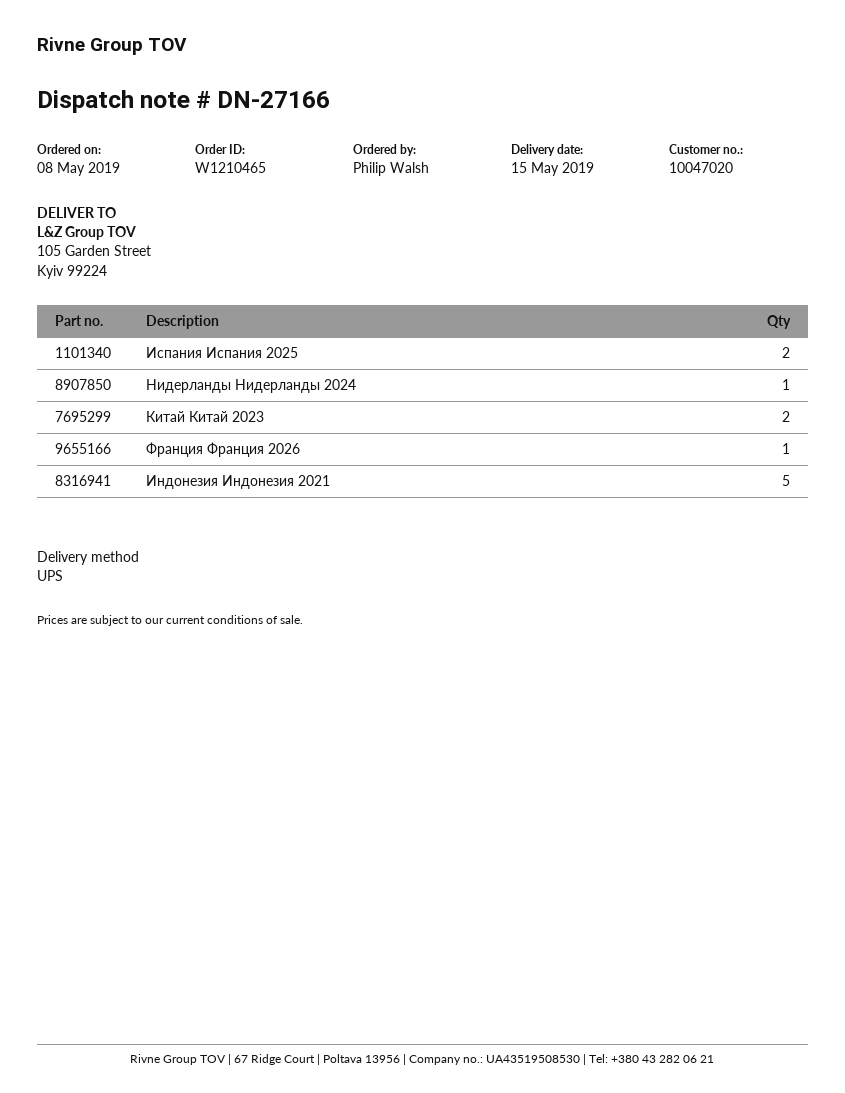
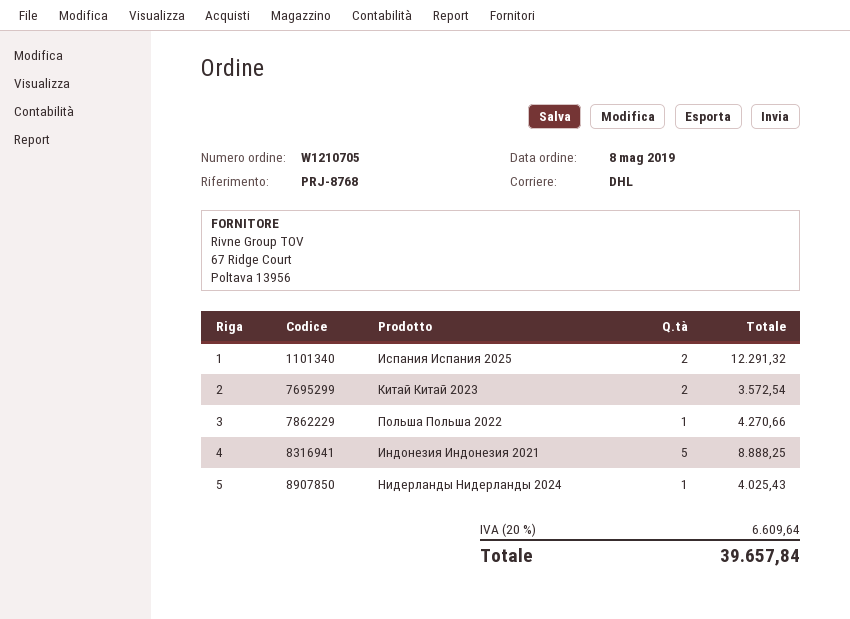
order number: W1210465 -> W1210705
shipping method: UPS -> DHL
Франция Франция 2026: 1 -> none
Польша Польша 2022: none -> 1

